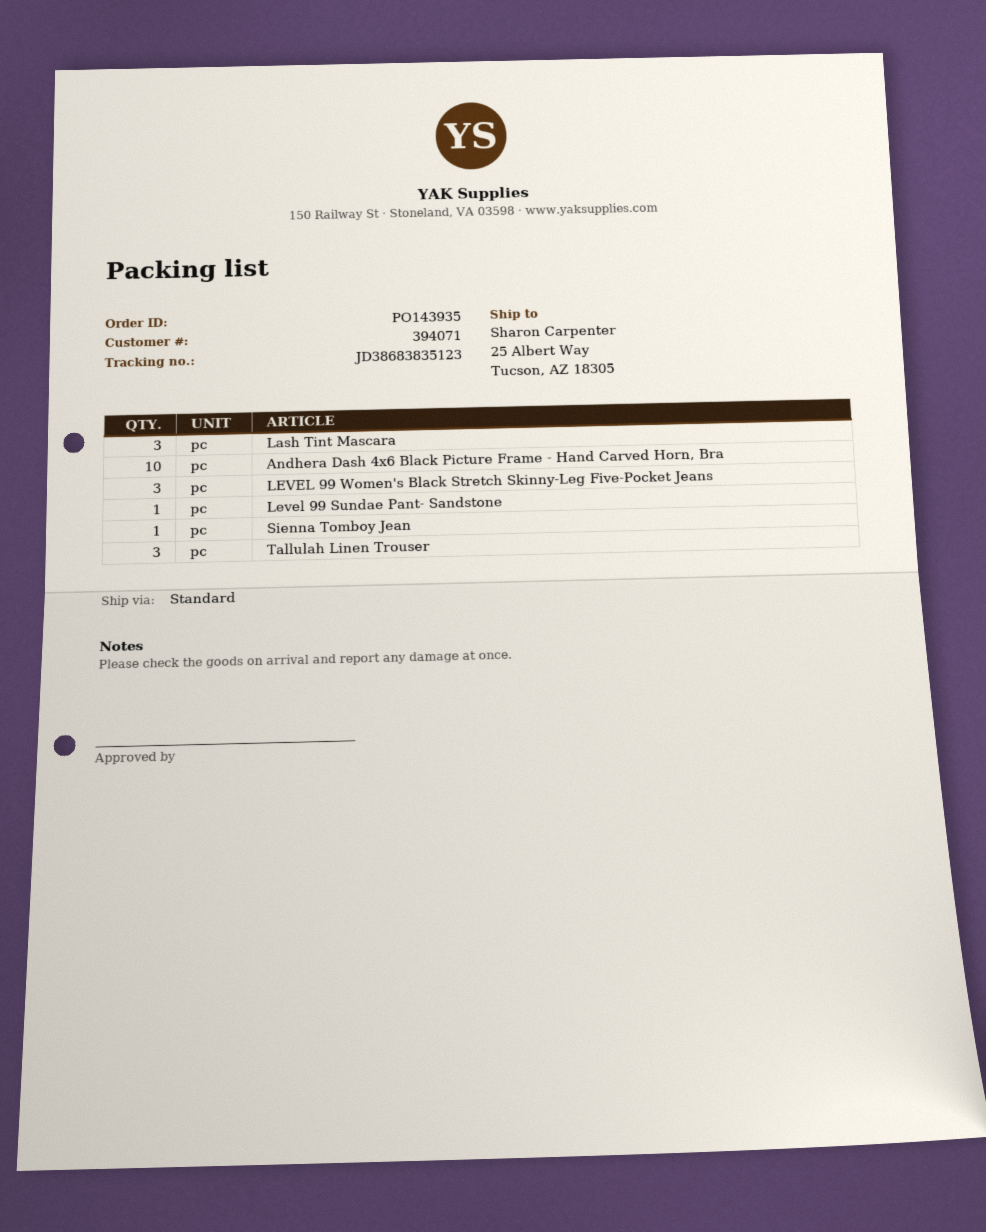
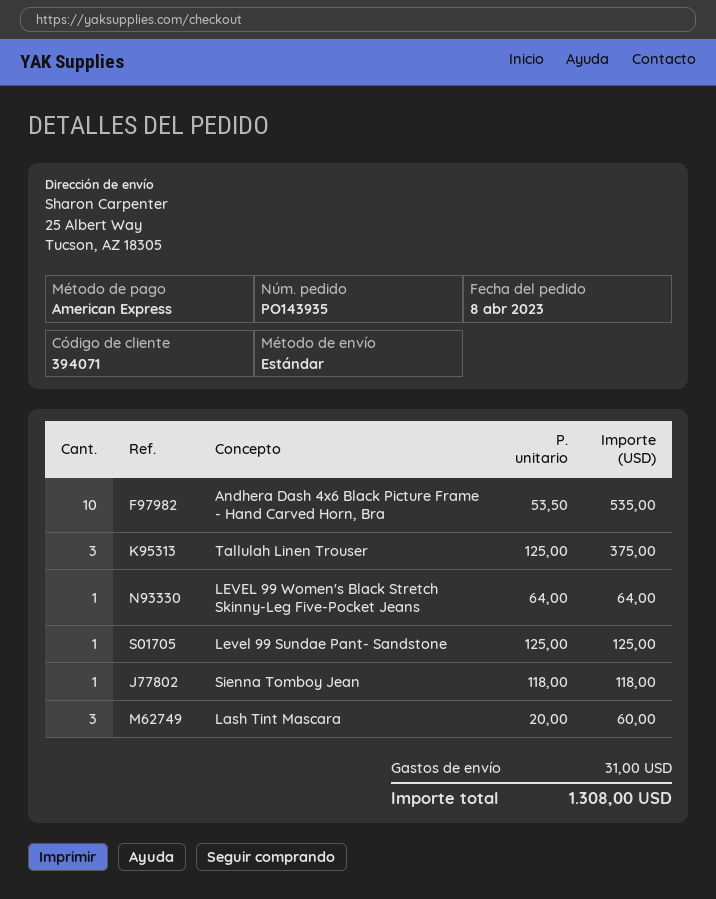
LEVEL 99 Women's Black Stretch Skinny-Leg Five-Pocket Jeans: 3 -> 1

